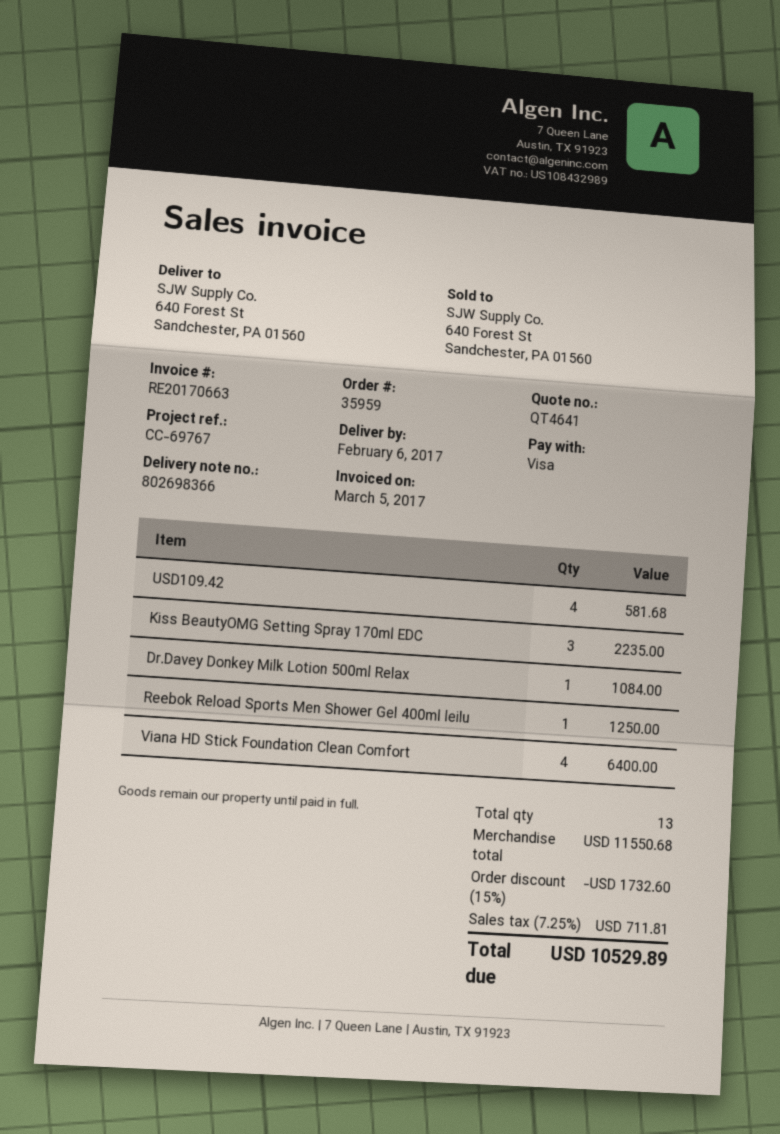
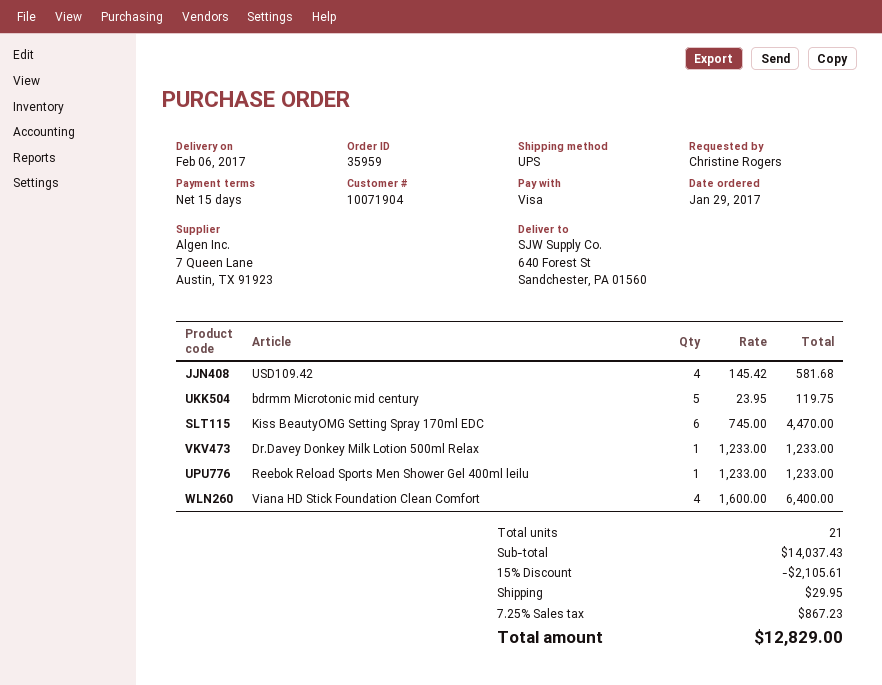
Kiss BeautyOMG Setting Spray 170ml EDC: 3 for 2235.00 -> 6 for 4470.00
Dr.Davey Donkey Milk Lotion 500ml Relax: 1 for 1084.00 -> 1 for 1233.00
Reebok Reload Sports Men Shower Gel 400ml leilu: 1 for 1250.00 -> 1 for 1233.00
bdrmm Microtonic mid century: none -> 5 for 119.75
total quantity: 13 -> 21
subtotal: 11550.68 -> 14037.43
discount: 15% = 1732.60 -> 15% = 2105.61
shipping: none -> 29.95
tax: 7.25% = 711.81 -> 7.25% = 867.23
total: 10529.89 -> 12829.00

